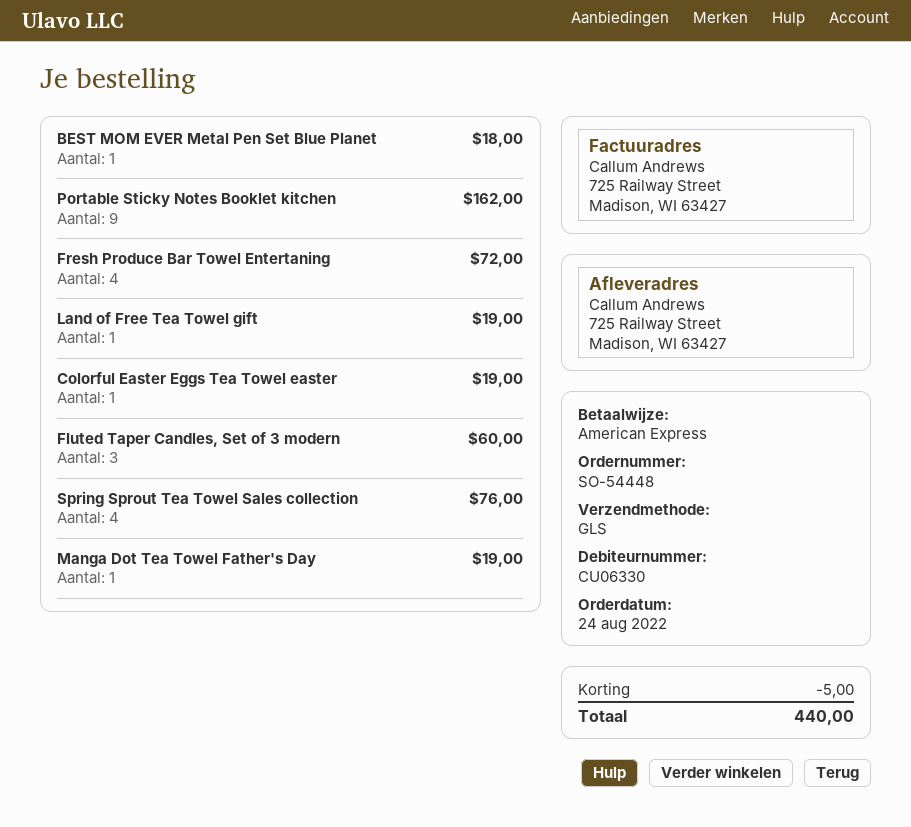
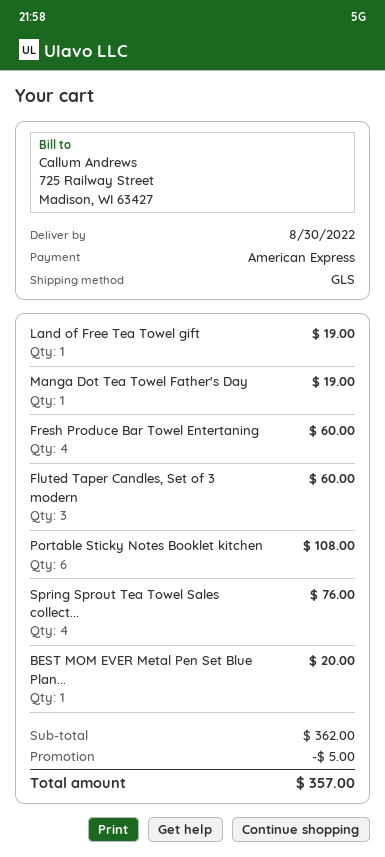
BEST MOM EVER Metal Pen Set Blue Planet: 1 for 18.00 -> 1 for 20.00
Portable Sticky Notes Booklet kitchen: 9 for 162.00 -> 6 for 108.00
Fresh Produce Bar Towel Entertaning: 4 for 72.00 -> 4 for 60.00
Colorful Easter Eggs Tea Towel easter: 1 for 19.00 -> none
total: 440.00 -> 357.00

